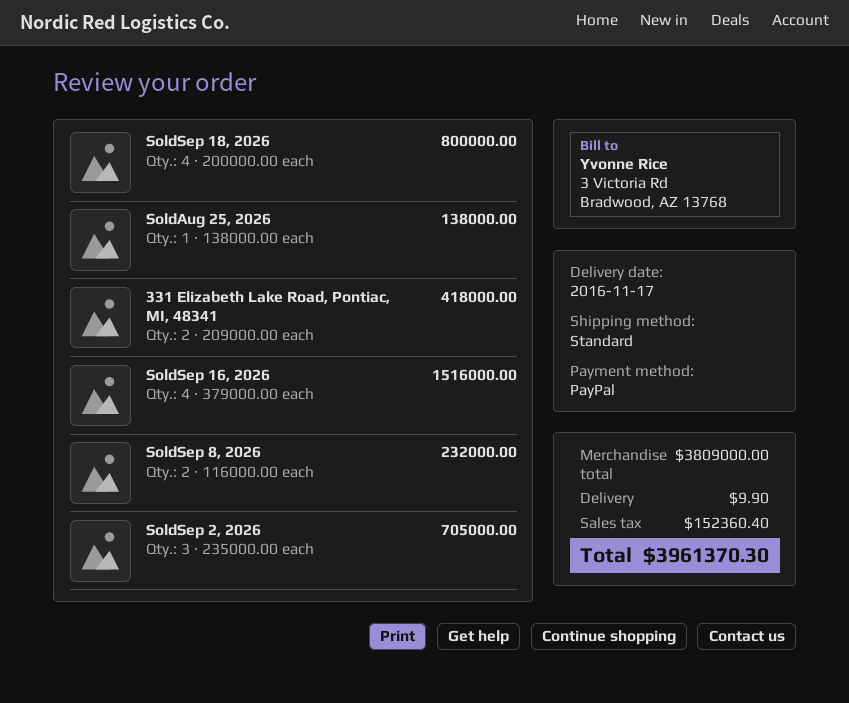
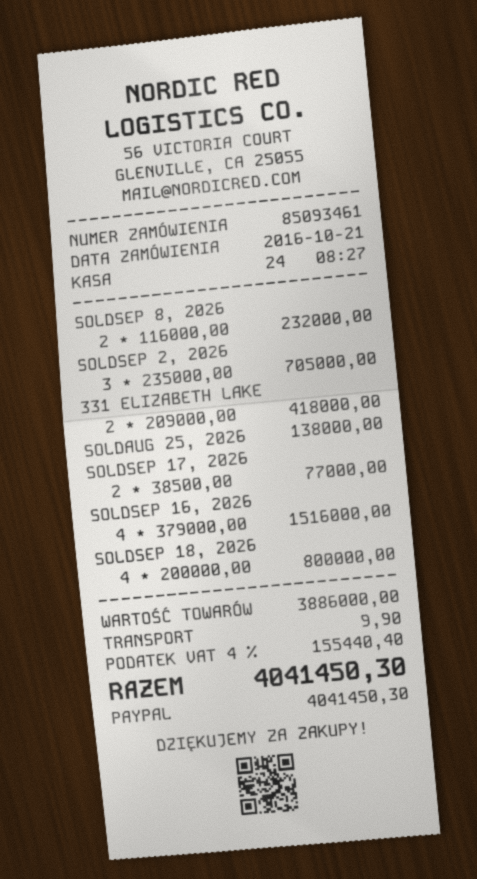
SOLDSEP 17, 2026: none -> 2 x 38500.00 = 77000.00
subtotal: 3809000.00 -> 3886000.00
tax: 152360.40 -> 155440.40
total: 3961370.30 -> 4041450.30

